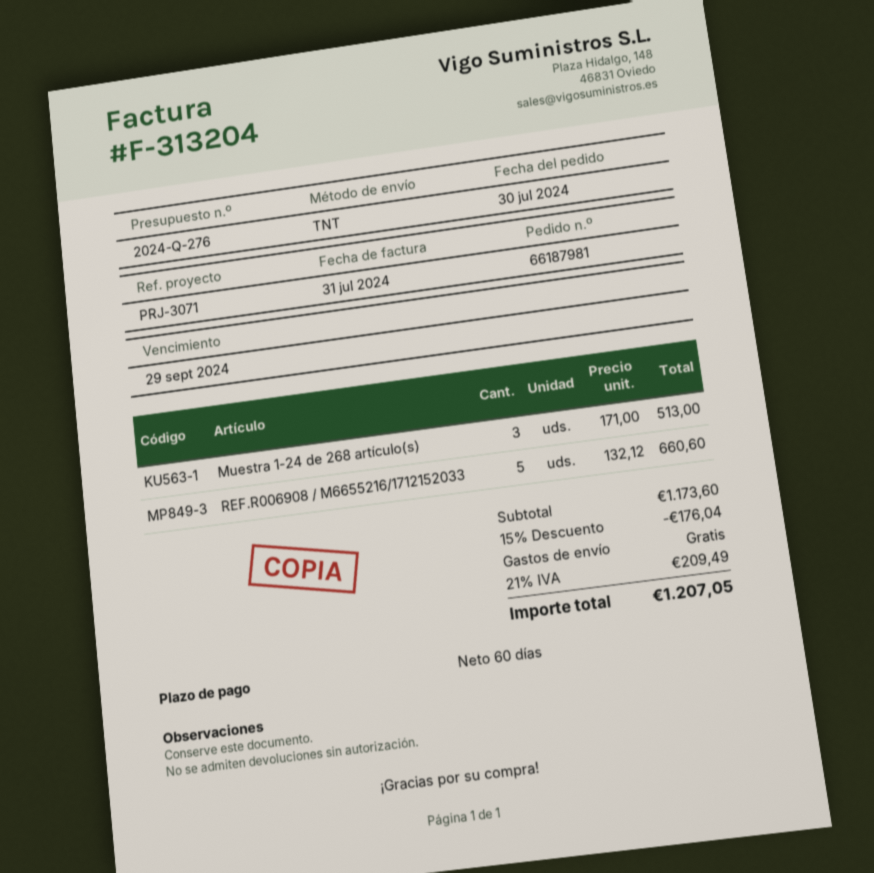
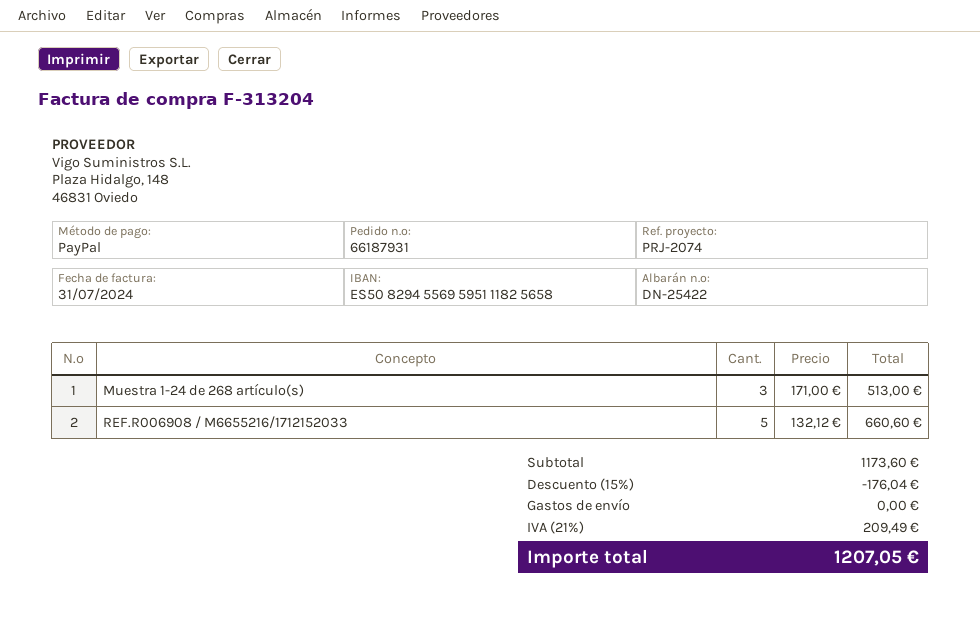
order number: 66187981 -> 66187931
reference: PRJ-3071 -> PRJ-2074

